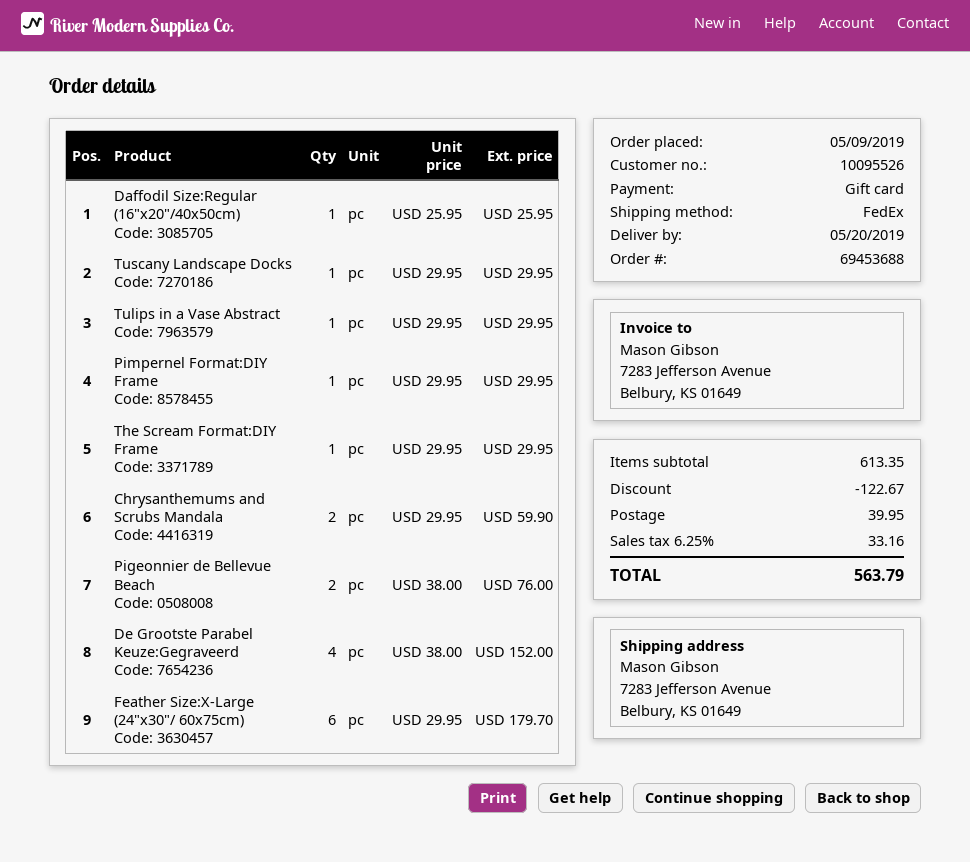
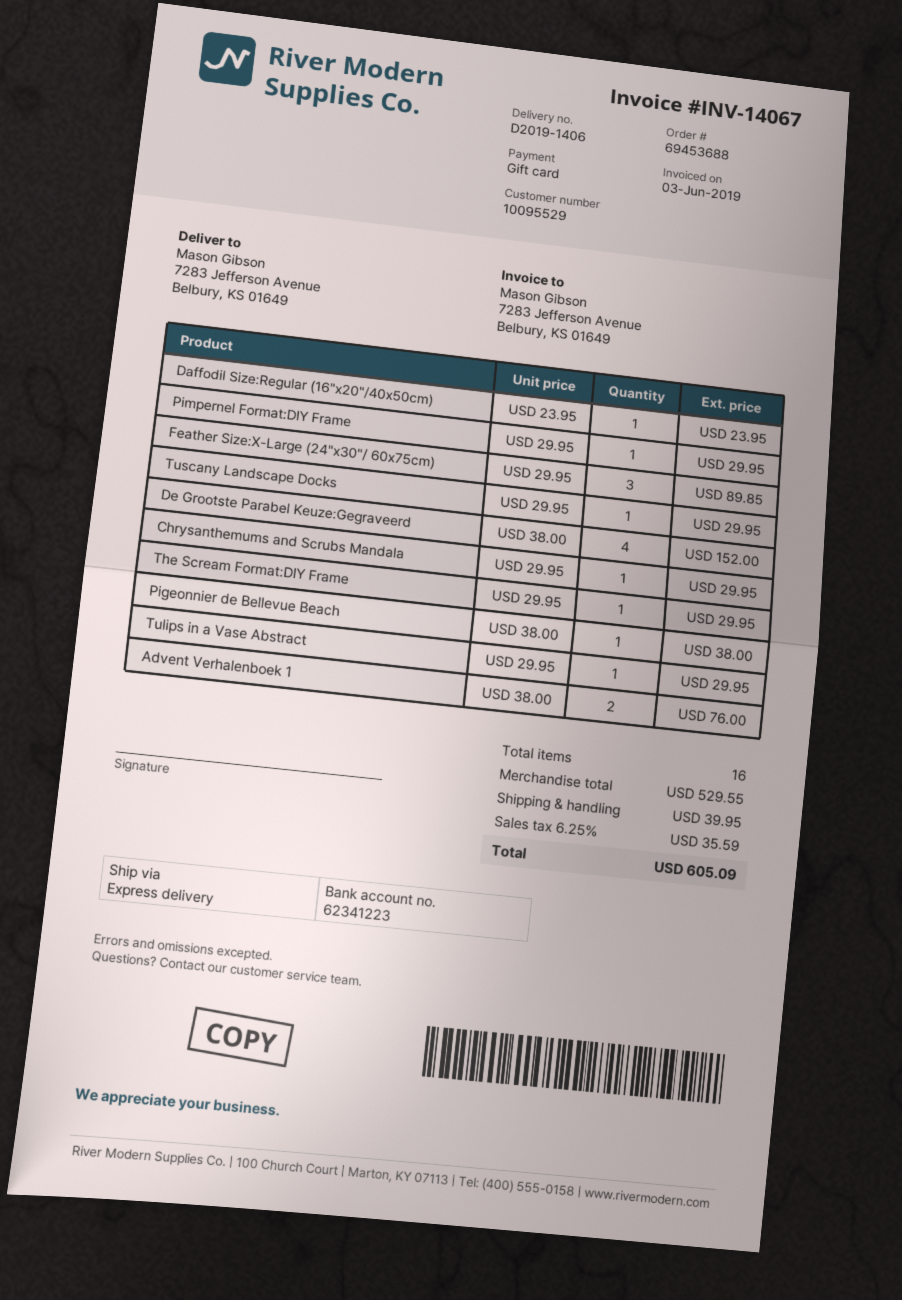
customer number: 10095526 -> 10095529
shipping method: FedEx -> express
Daffodil Size:Regular (16"x20"/40x50cm): 1 x 25.95 = 25.95 -> 1 x 23.95 = 23.95
Chrysanthemums and Scrubs Mandala: 2 x 29.95 = 59.90 -> 1 x 29.95 = 29.95
Pigeonnier de Bellevue Beach: 2 x 38.00 = 76.00 -> 1 x 38.00 = 38.00
Feather Size:X-Large (24"x30"/ 60x75cm): 6 x 29.95 = 179.70 -> 3 x 29.95 = 89.85
Advent Verhalenboek 1: none -> 2 x 38.00 = 76.00
subtotal: 613.35 -> 529.55
discount: 122.67 -> none
tax: 6.25% = 33.16 -> 6.25% = 35.59
total: 563.79 -> 605.09

